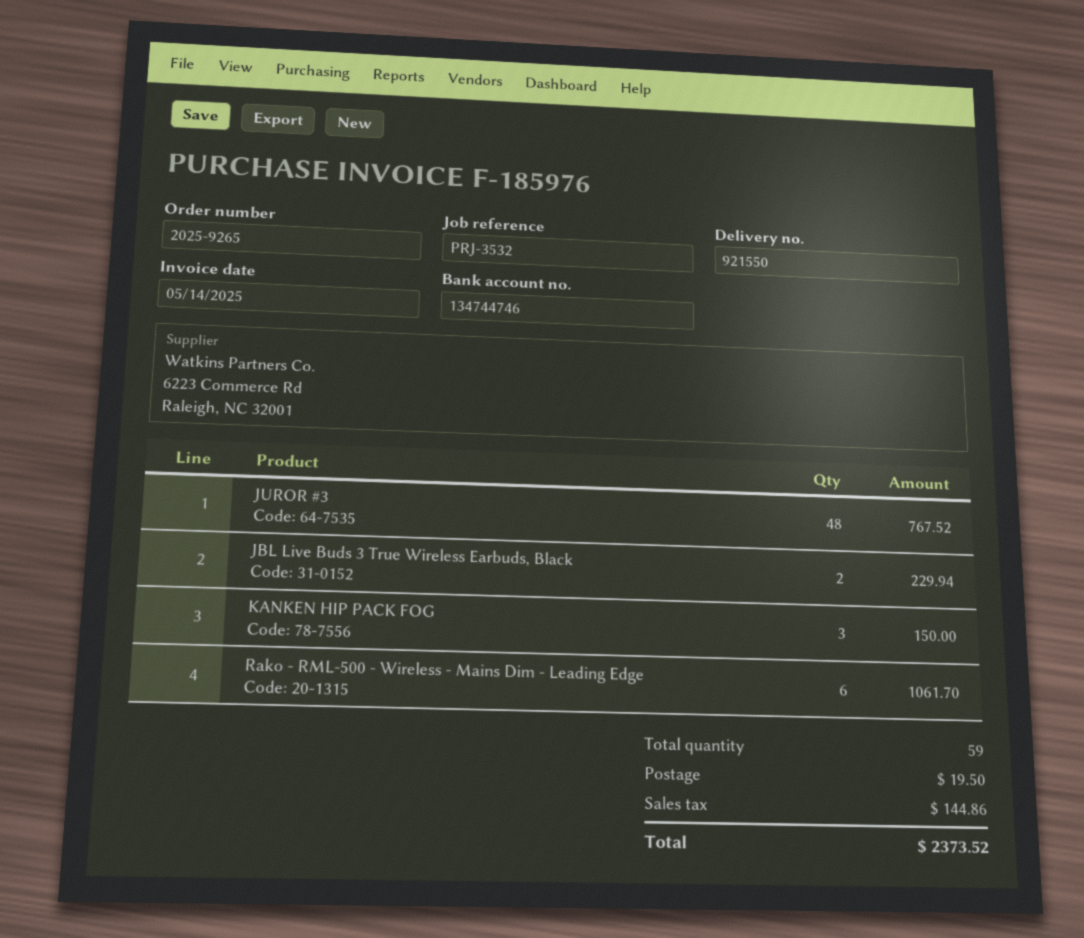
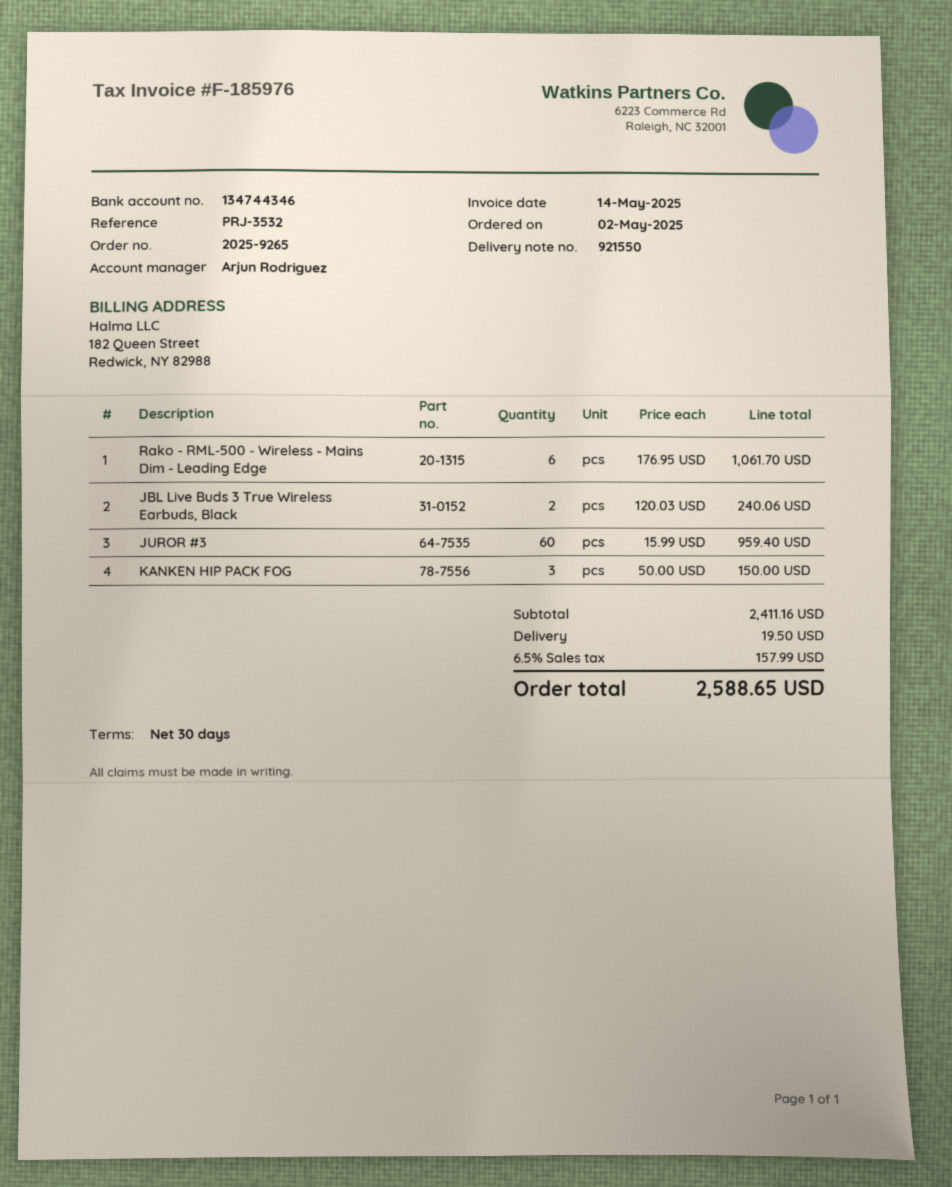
bank account: 134744746 -> 134744346
JUROR #3: 48 for 767.52 -> 60 for 959.40
JBL Live Buds 3 True Wireless Earbuds, Black: 2 for 229.94 -> 2 for 240.06
tax: 144.86 -> 157.99
total: 2373.52 -> 2588.65

